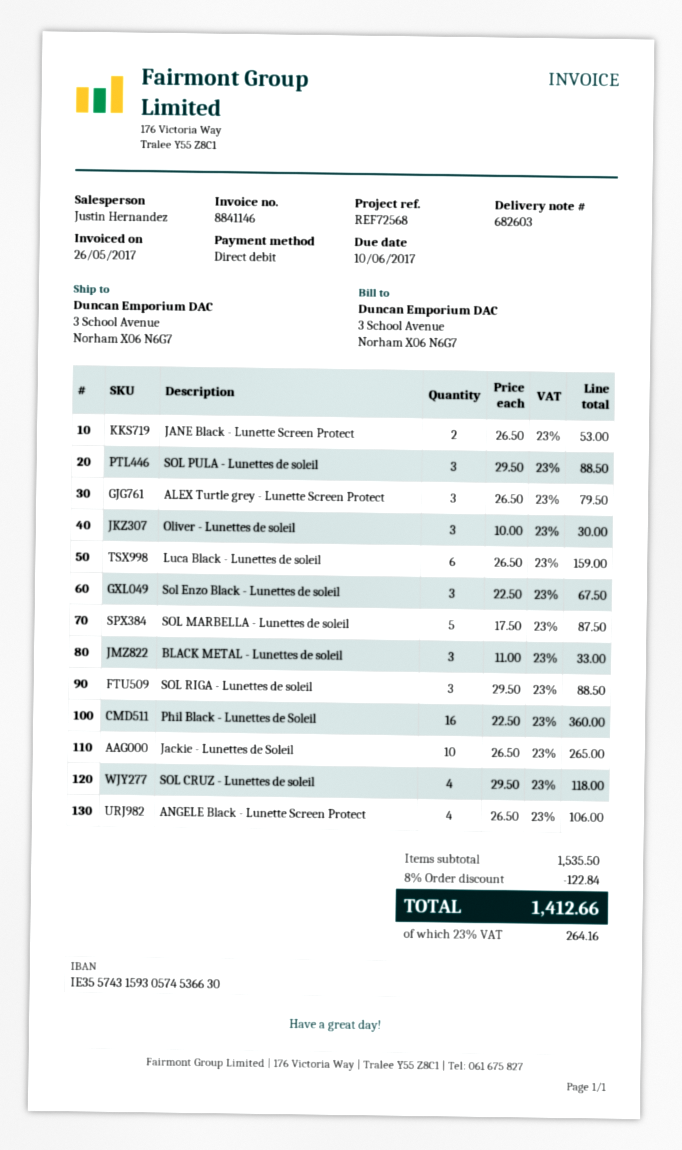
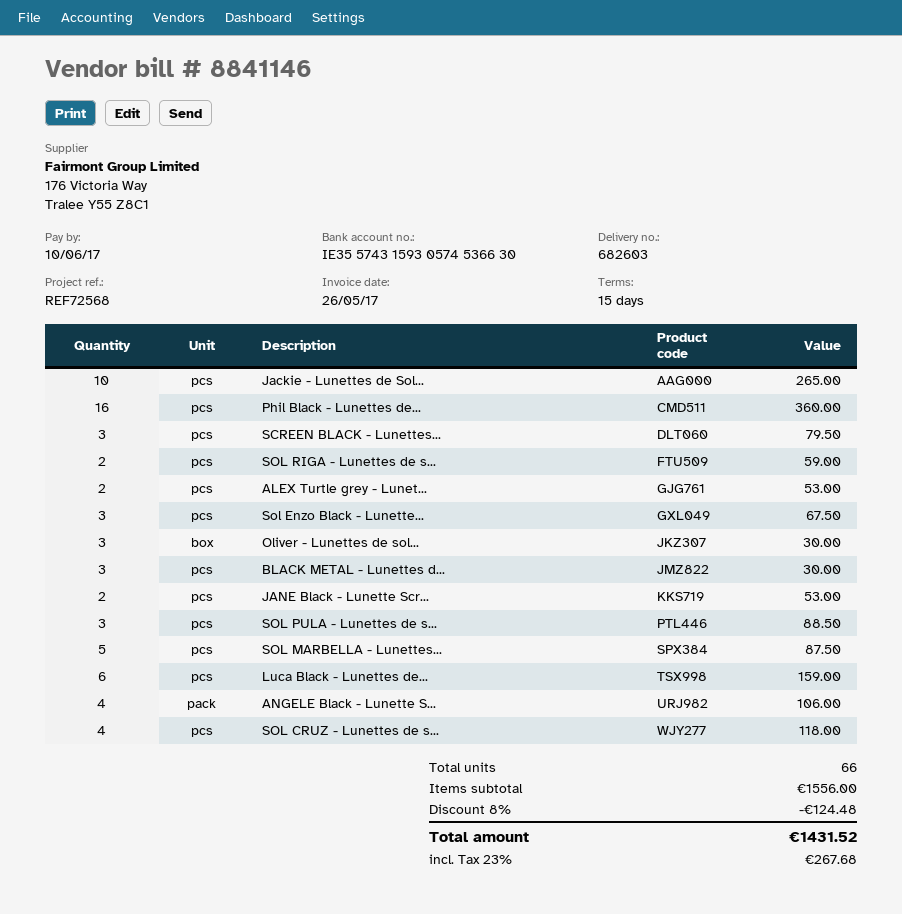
ALEX Turtle grey - Lunette Screen Protect: 3 for 79.50 -> 2 for 53.00
BLACK METAL - Lunettes de soleil: 3 for 33.00 -> 3 for 30.00
SOL RIGA - Lunettes de soleil: 3 for 88.50 -> 2 for 59.00
SCREEN BLACK - Lunettes...: none -> 3 for 79.50
subtotal: 1535.50 -> 1556.00
discount: 8% = 122.84 -> 8% = 124.48
tax: 23% = 264.16 -> 23% = 267.68
total: 1412.66 -> 1431.52

